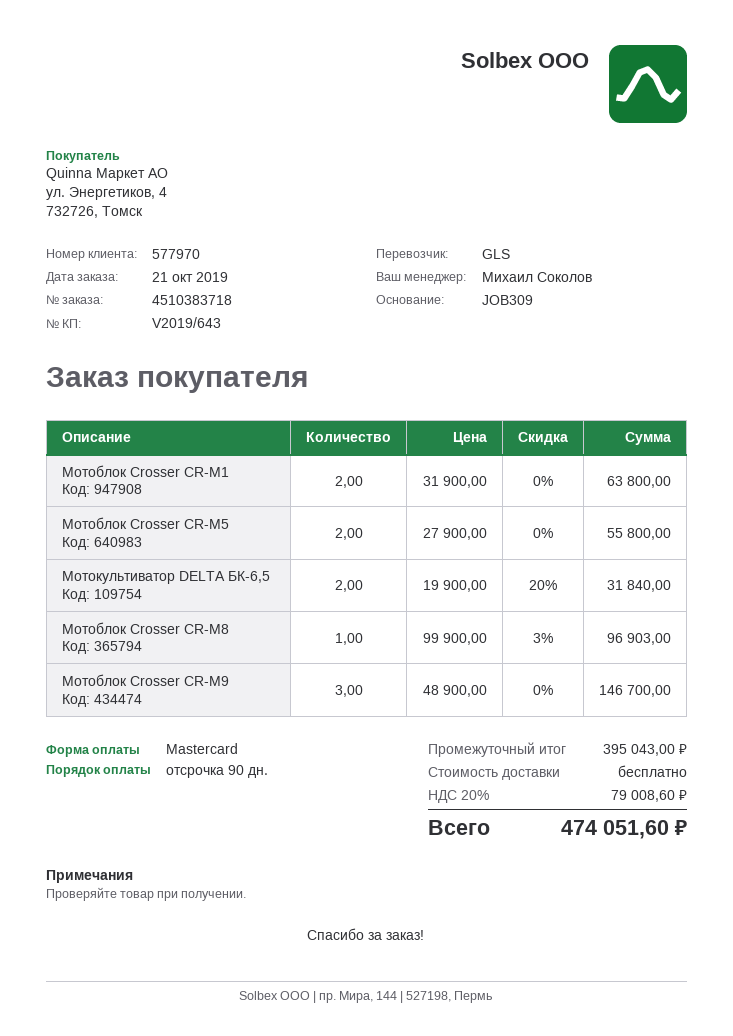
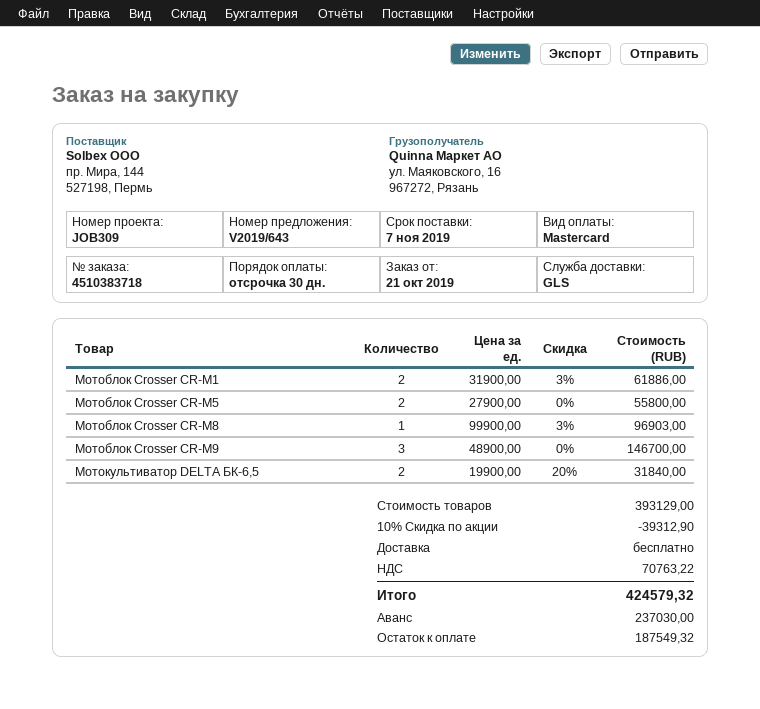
payment terms: 90 days -> 30 days
Мотоблок Crosser CR-M1: 2 x 31900.00 = 63800.00 -> 2 x 31900.00 - 3% = 61886.00
subtotal: 395043.00 -> 393129.00
discount: none -> 10% = 39312.90
tax: 79008.60 -> 70763.22
total: 474051.60 -> 424579.32

